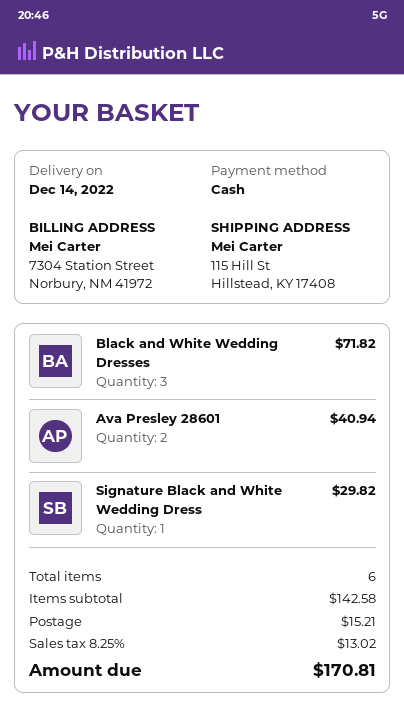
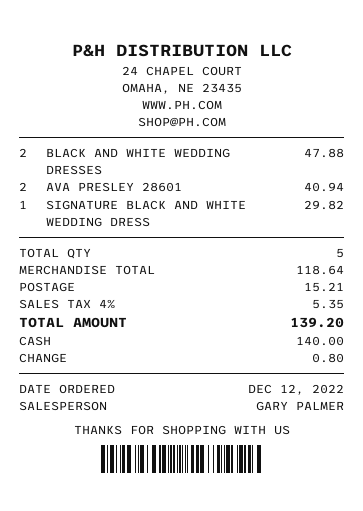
Black and White Wedding Dresses: 3 for 71.82 -> 2 for 47.88
total quantity: 6 -> 5
subtotal: 142.58 -> 118.64
tax: 8.25% = 13.02 -> 4% = 5.35
total: 170.81 -> 139.20

